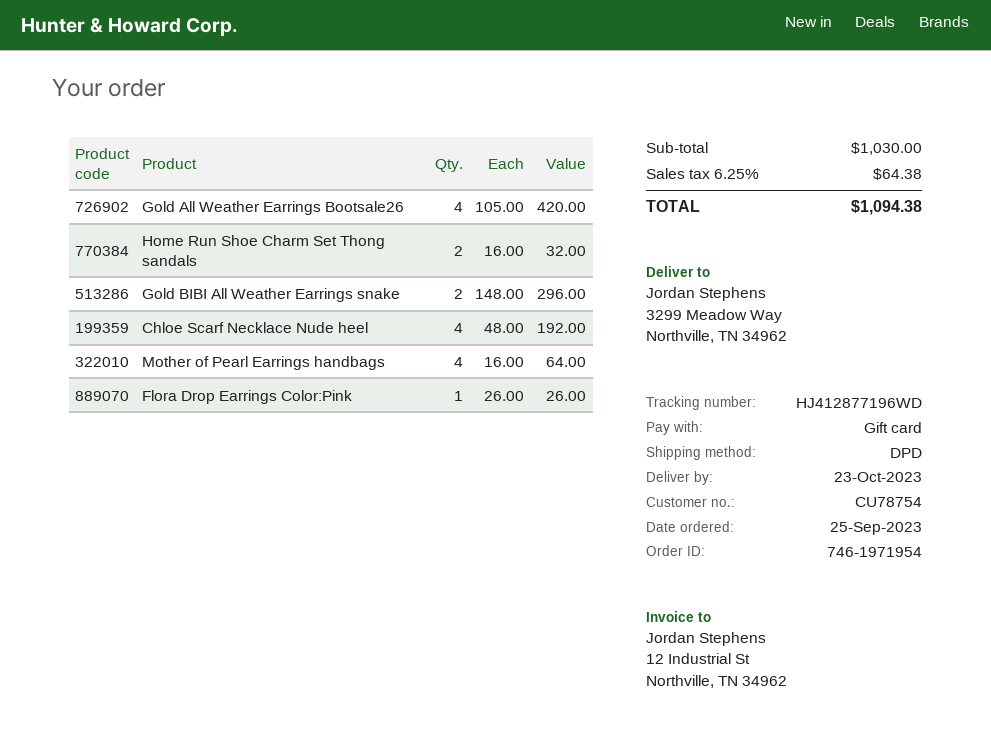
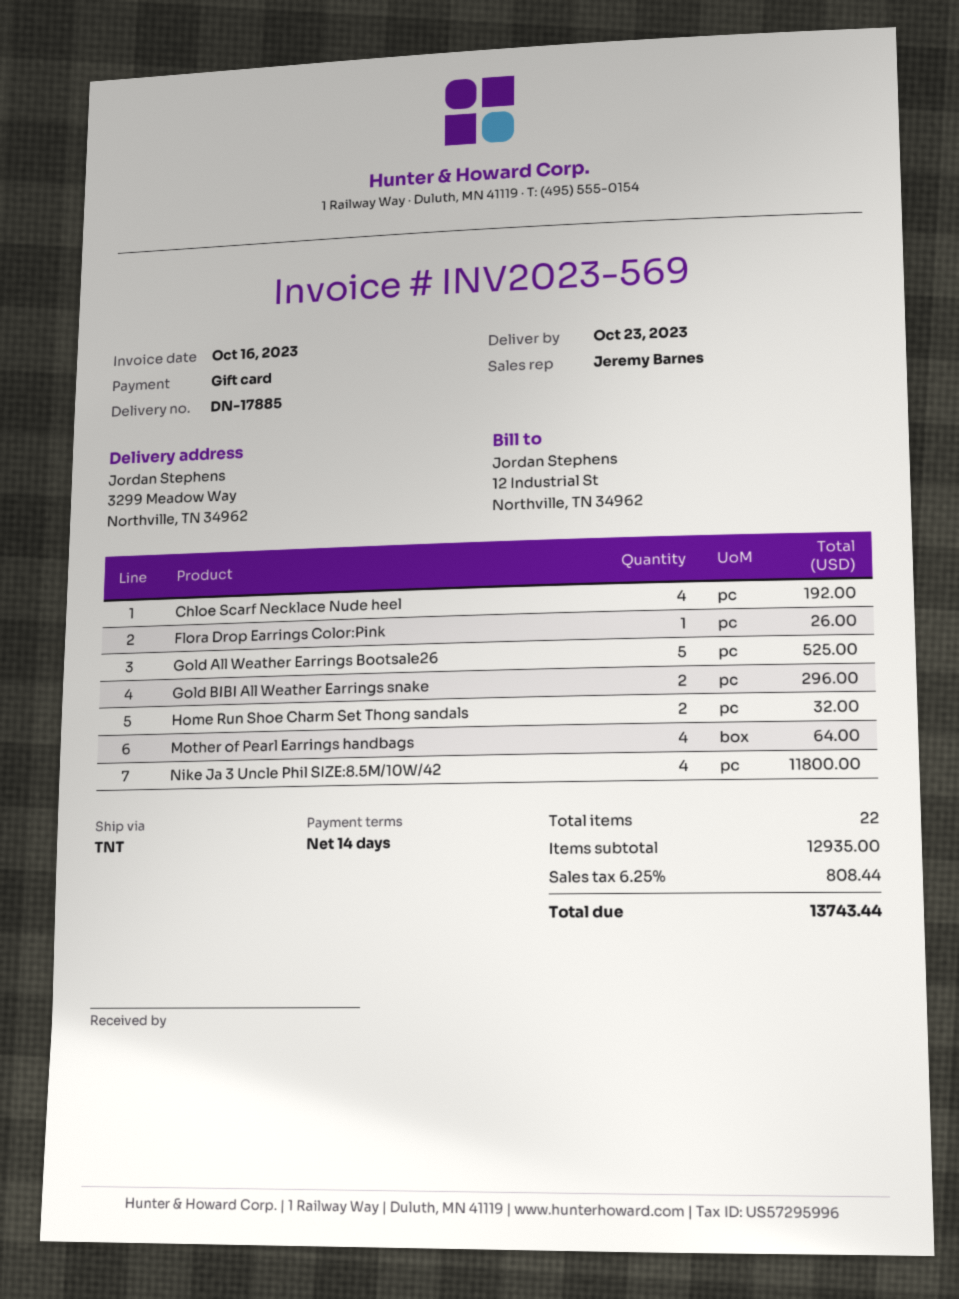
shipping method: DPD -> TNT
Gold All Weather Earrings Bootsale26: 4 for 420.00 -> 5 for 525.00
Nike Ja 3 Uncle Phil SIZE:8.5M/10W/42: none -> 4 for 11800.00
subtotal: 1030.00 -> 12935.00
tax: 6.25% = 64.38 -> 6.25% = 808.44
total: 1094.38 -> 13743.44

